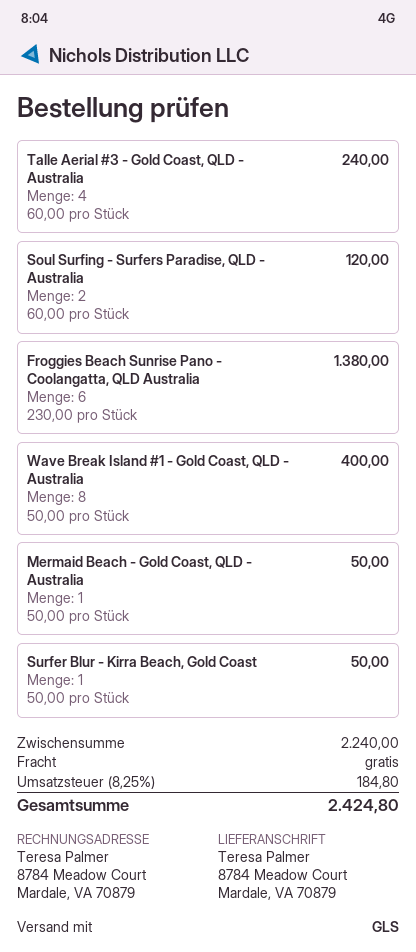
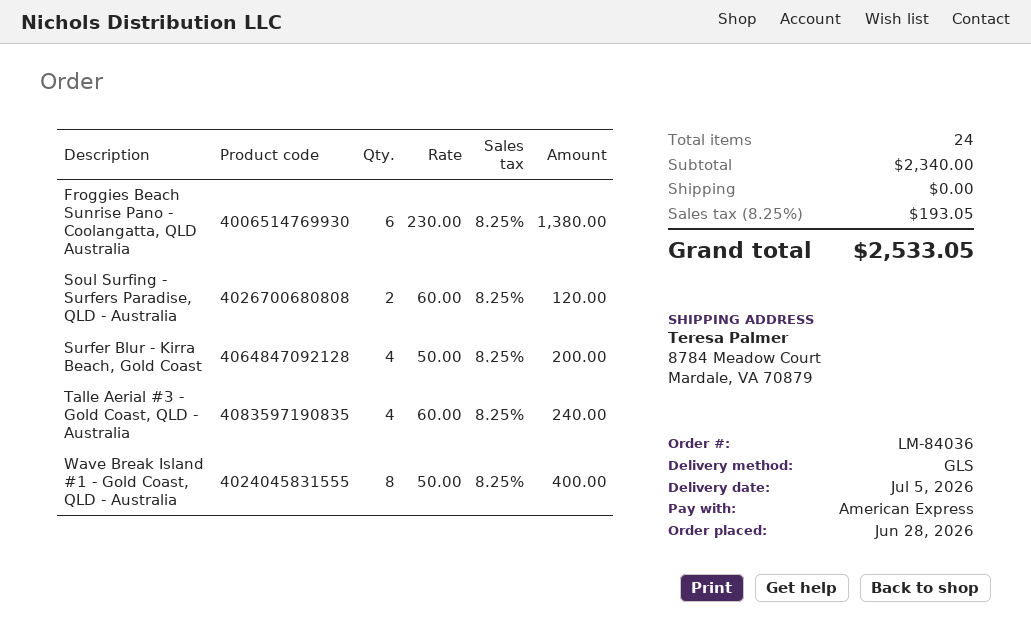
Mermaid Beach - Gold Coast, QLD - Australia: 1 x 50.00 = 50.00 -> none
Surfer Blur - Kirra Beach, Gold Coast: 1 x 50.00 = 50.00 -> 4 x 50.00 = 200.00
subtotal: 2240.00 -> 2340.00
tax: 8.25% = 184.80 -> 8.25% = 193.05
total: 2424.80 -> 2533.05

